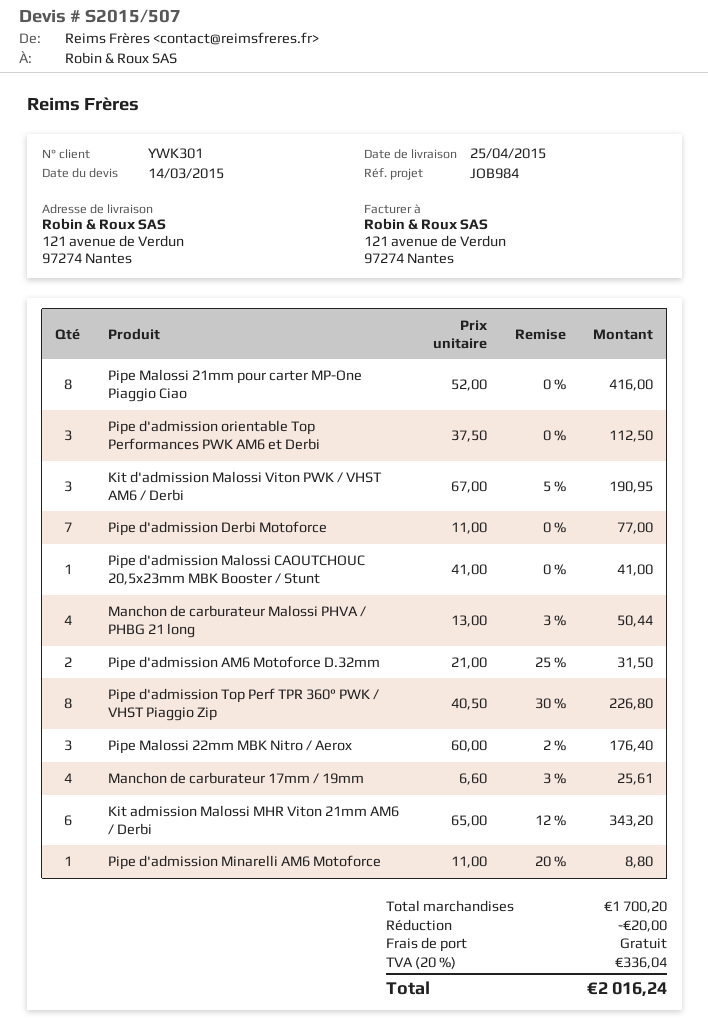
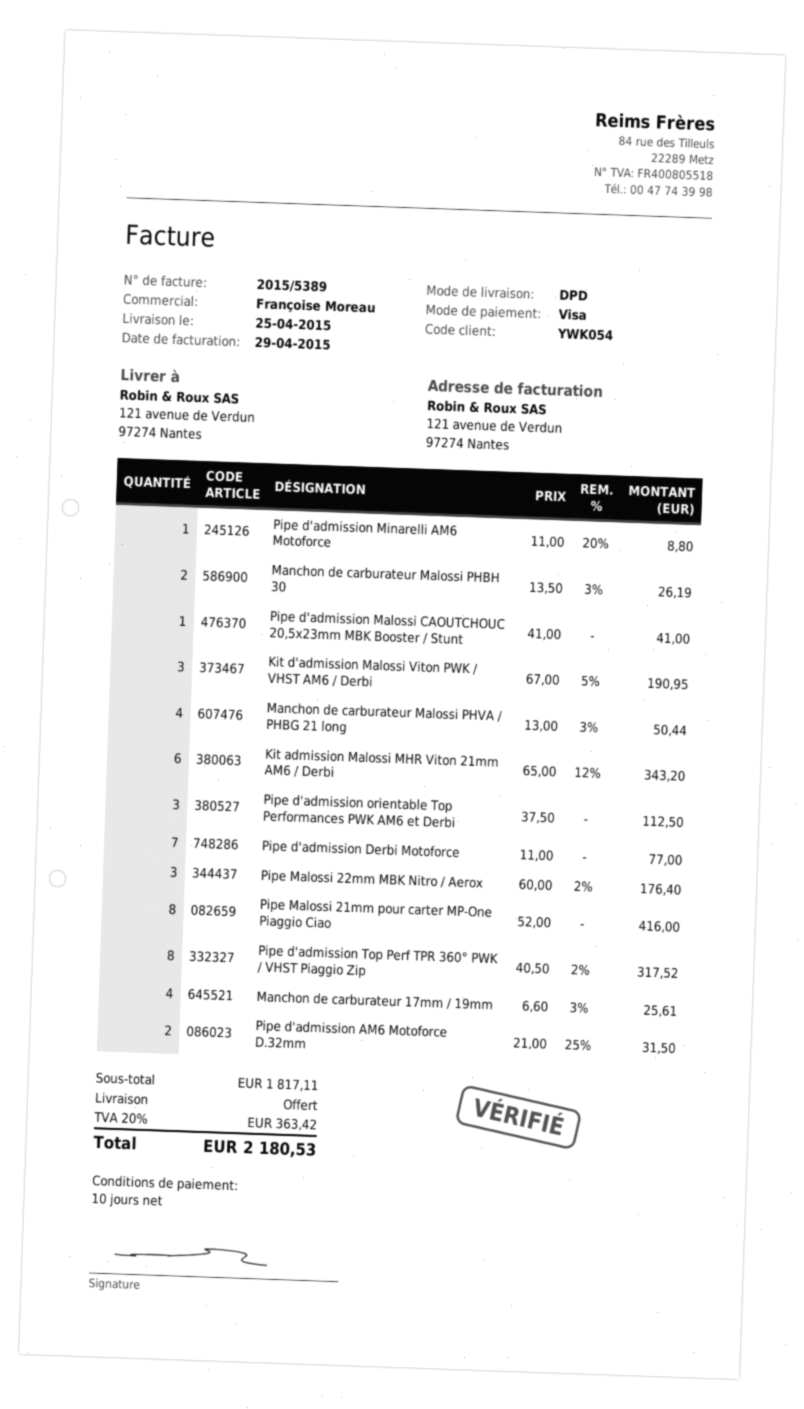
customer number: YWK301 -> YWK054
Pipe d'admission Top Perf TPR 360° PWK / VHST Piaggio Zip: 8 x 40.50 - 30% = 226.80 -> 8 x 40.50 - 2% = 317.52
Manchon de carburateur Malossi PHBH 30: none -> 2 x 13.50 - 3% = 26.19
subtotal: 1700.20 -> 1817.11
discount: 20.00 -> none
tax: 20% = 336.04 -> 20% = 363.42
total: 2016.24 -> 2180.53

